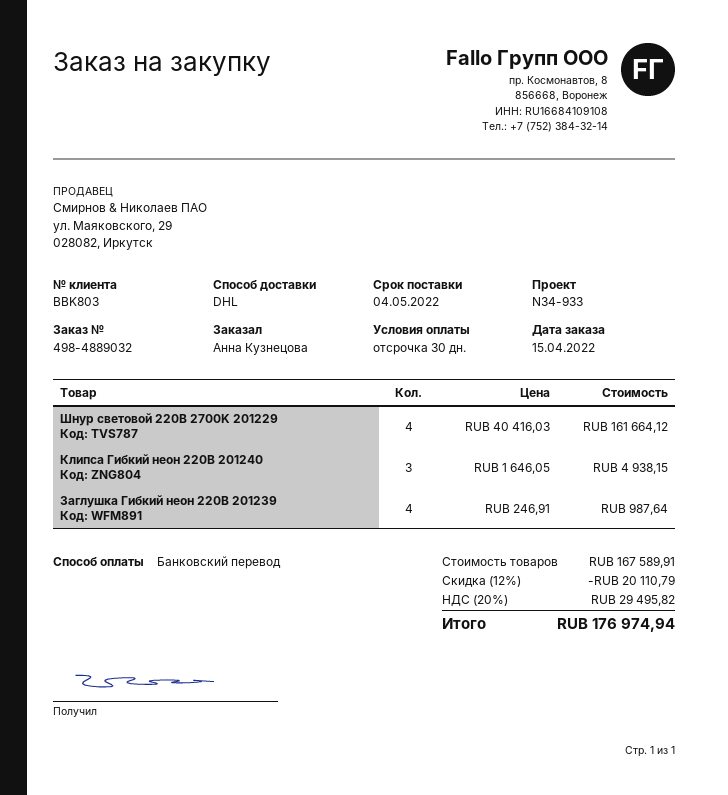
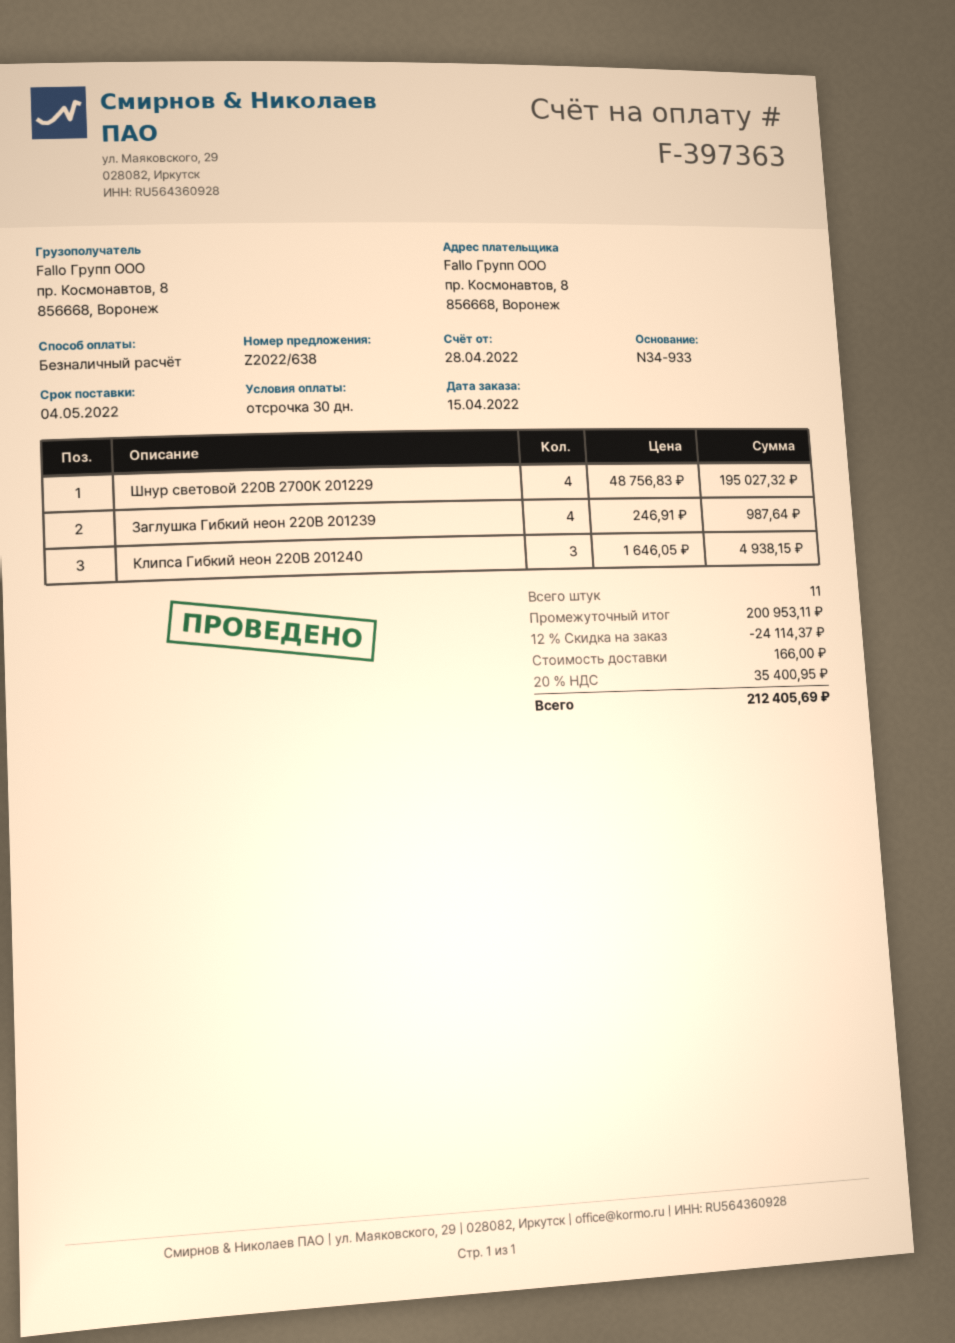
Шнур световой 220В 2700K 201229: 4 x 40416.03 = 161664.12 -> 4 x 48756.83 = 195027.32
subtotal: 167589.91 -> 200953.11
discount: 12% = 20110.79 -> 12% = 24114.37
shipping: none -> 166.00
tax: 20% = 29495.82 -> 20% = 35400.95
total: 176974.94 -> 212405.69

